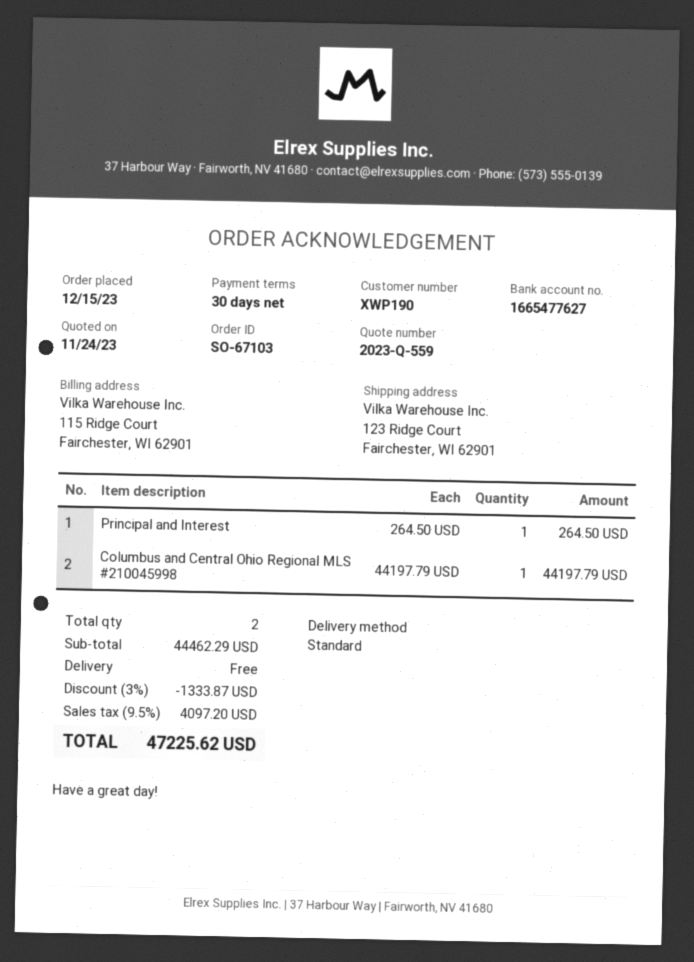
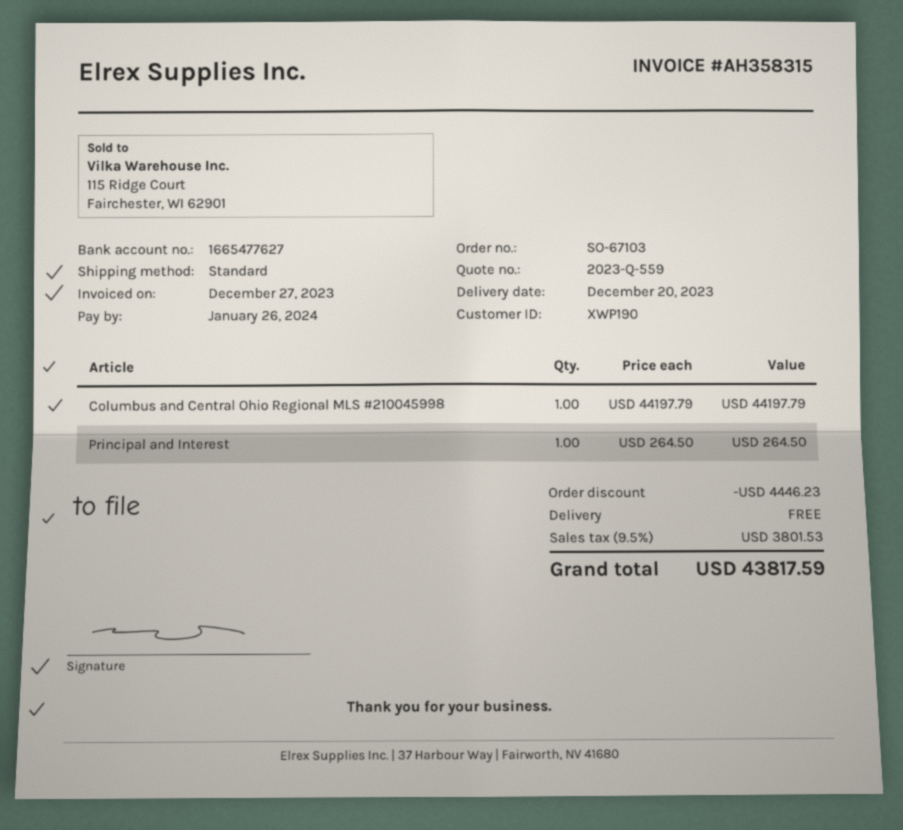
discount: 1333.87 -> 4446.23
tax: 9.5% = 4097.20 -> 9.5% = 3801.53
total: 47225.62 -> 43817.59

